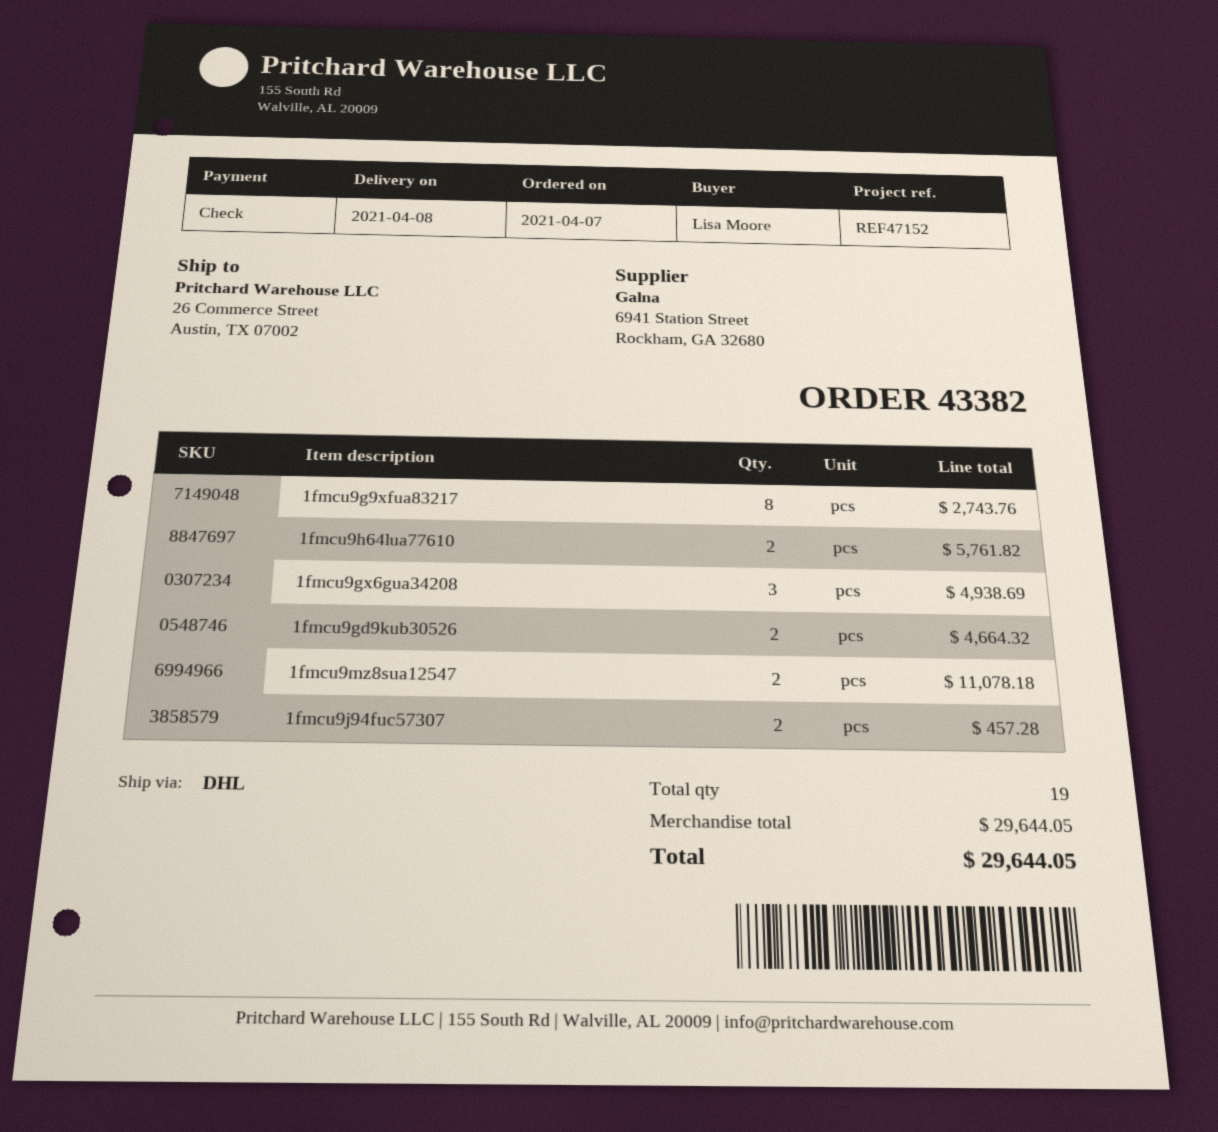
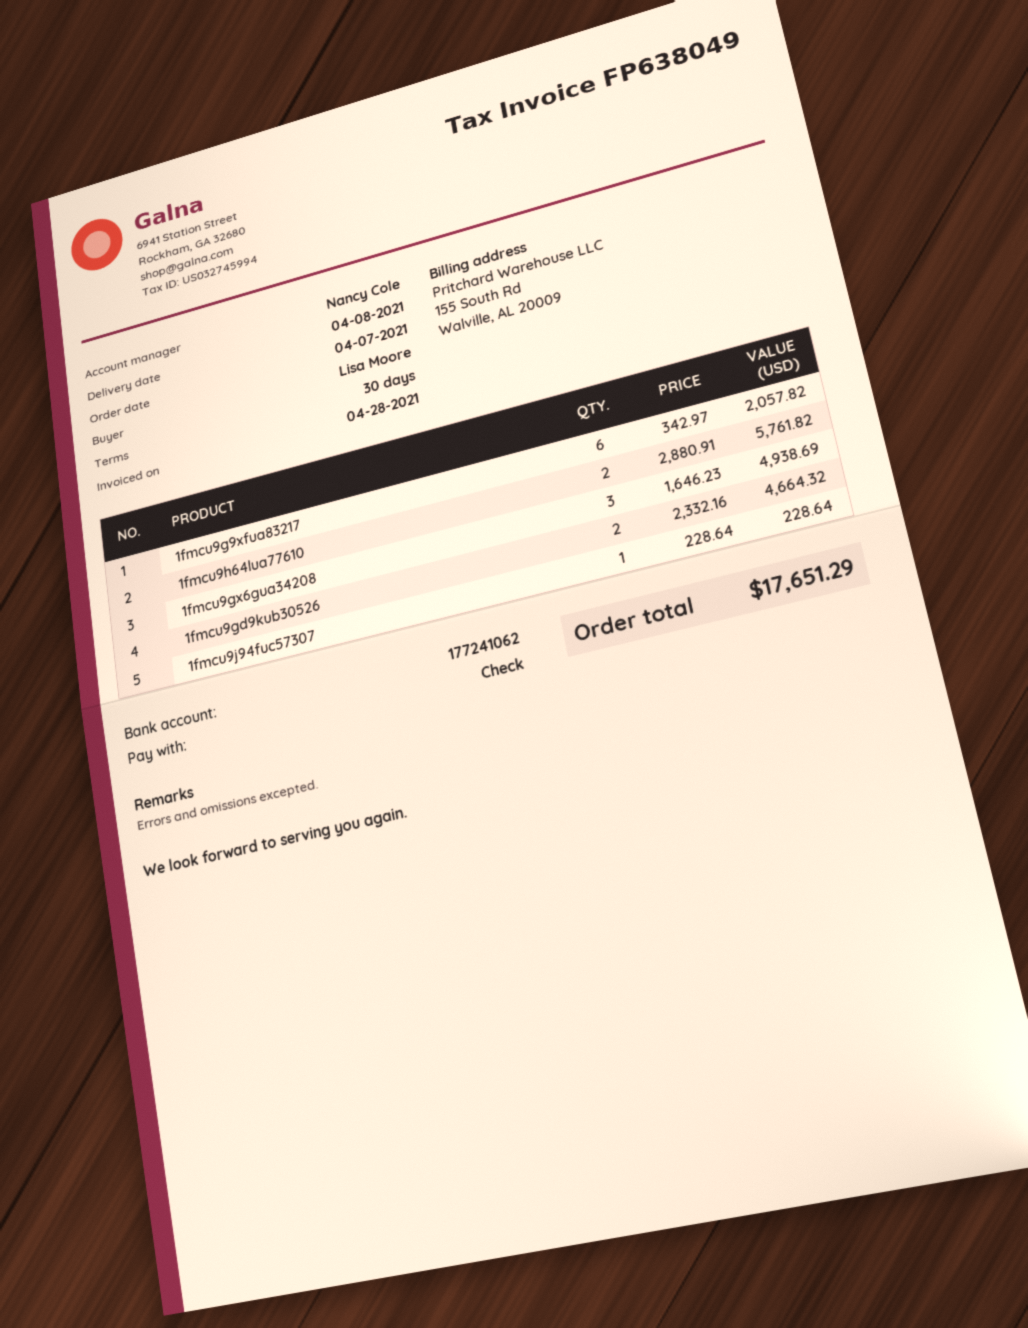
1fmcu9g9xfua83217: 8 for 2743.76 -> 6 for 2057.82
1fmcu9mz8sua12547: 2 for 11078.18 -> none
1fmcu9j94fuc57307: 2 for 457.28 -> 1 for 228.64
total: 29644.05 -> 17651.29

